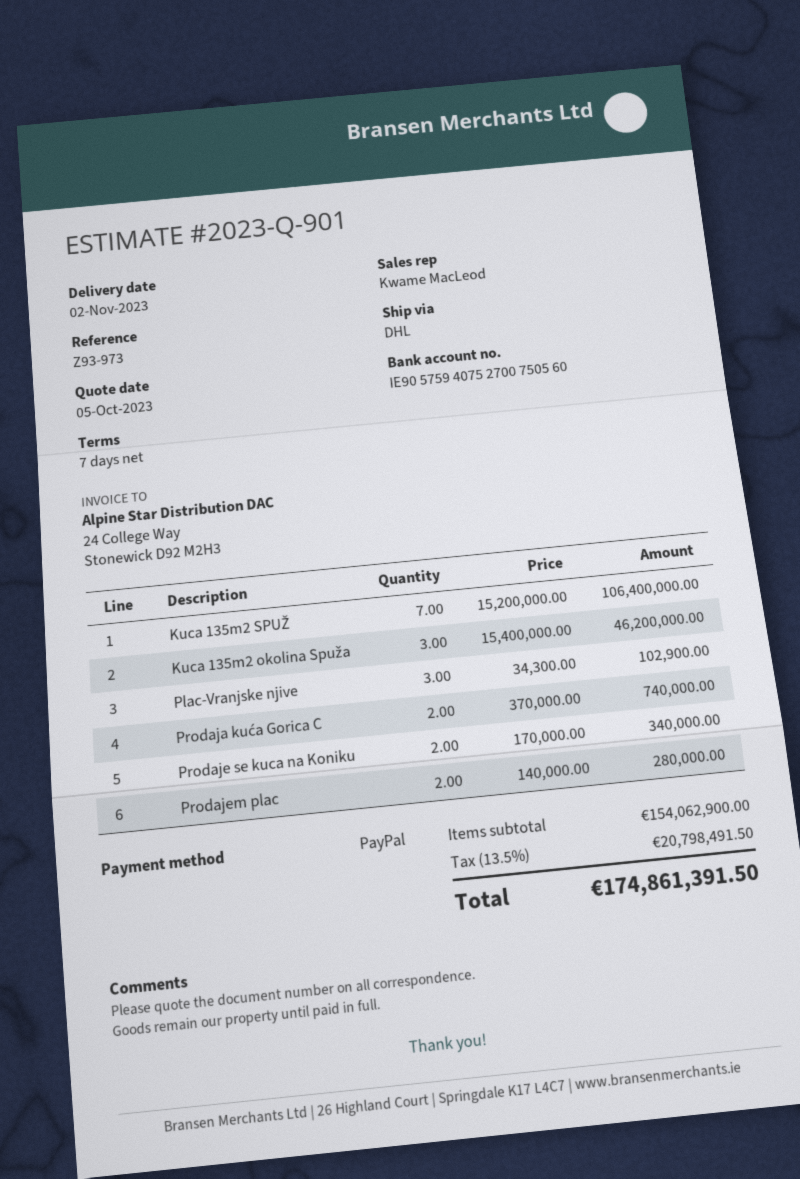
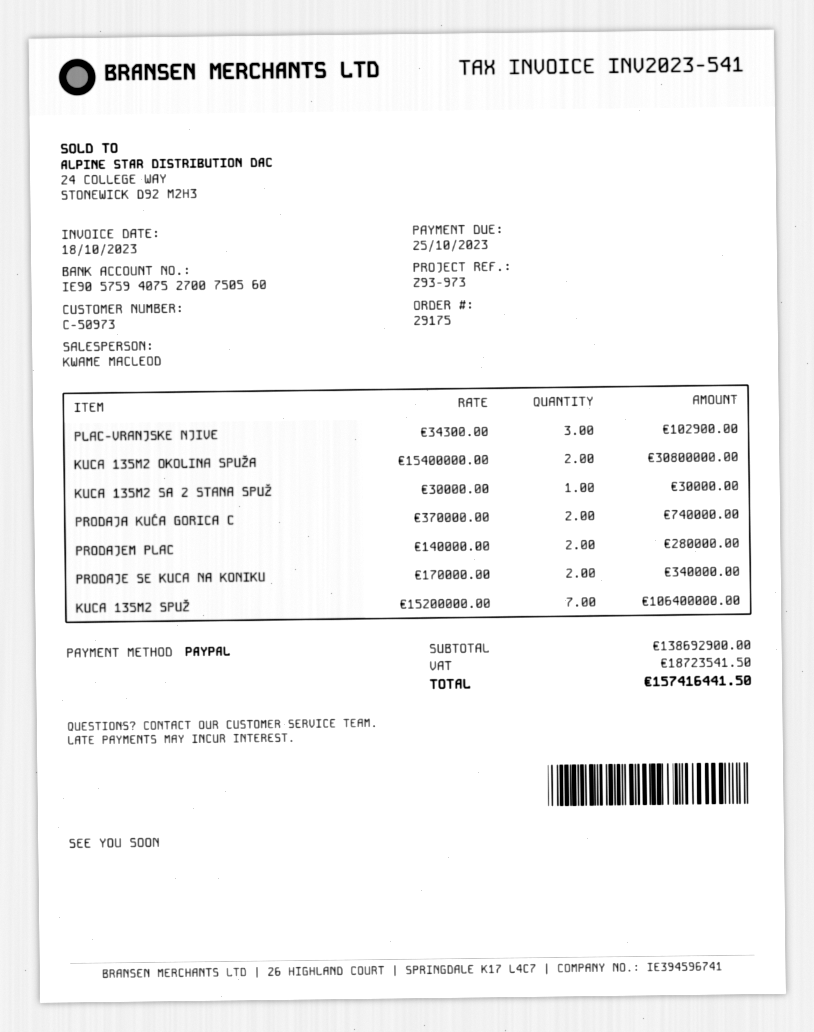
Kuca 135m2 okolina Spuža: 3 x 15400000.00 = 46200000.00 -> 2 x 15400000.00 = 30800000.00
KUCA 135M2 SA 2 STANA SPUŽ: none -> 1 x 30000.00 = 30000.00
subtotal: 154062900.00 -> 138692900.00
tax: 20798491.50 -> 18723541.50
total: 174861391.50 -> 157416441.50

